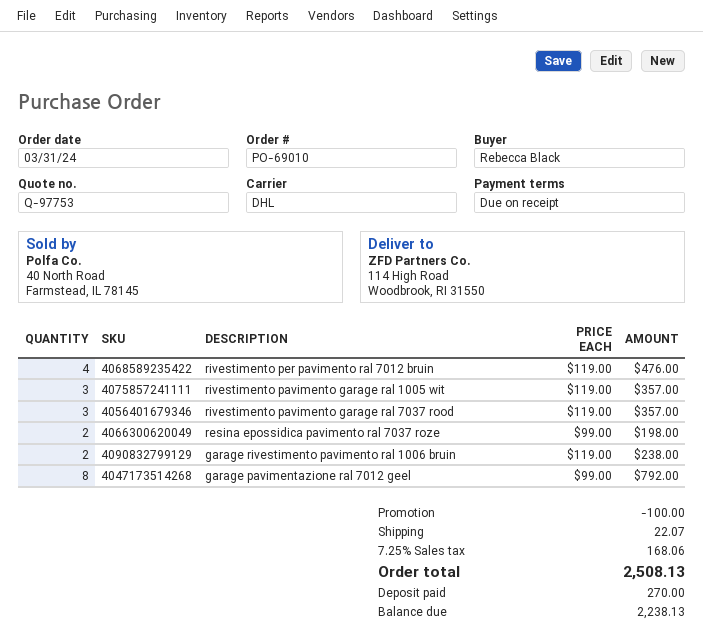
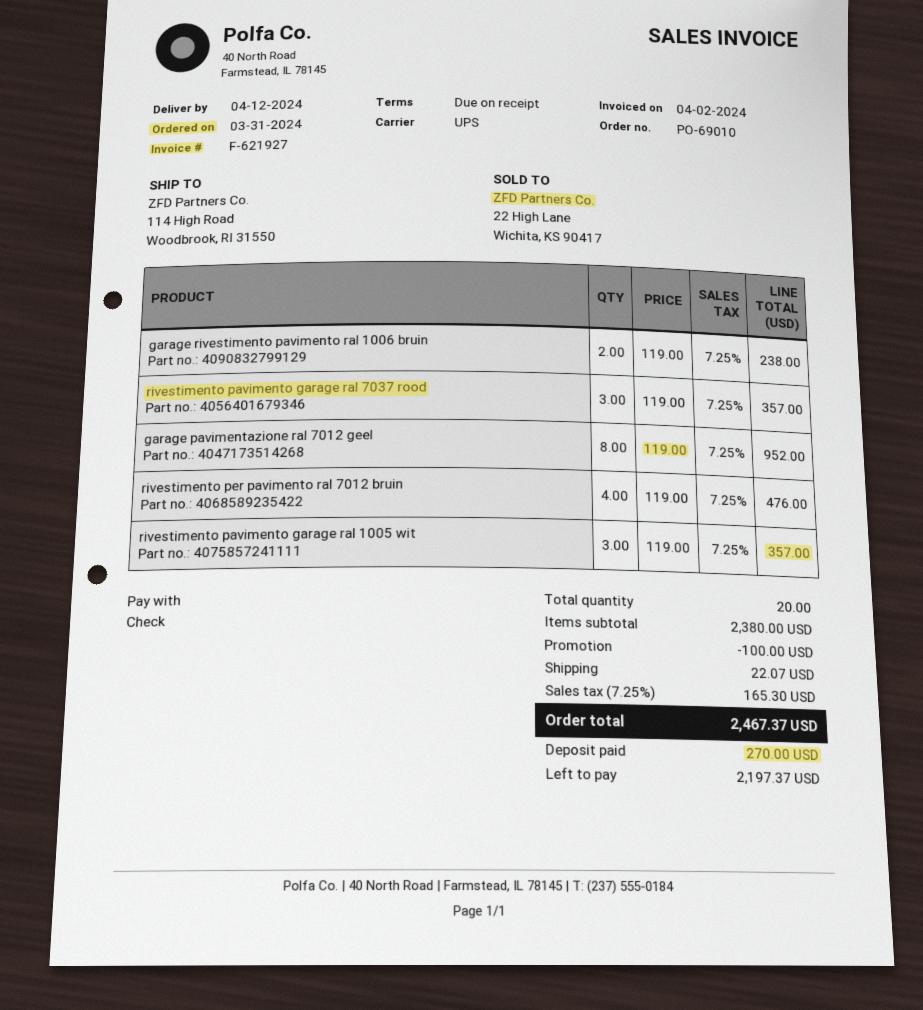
shipping method: DHL -> UPS
resina epossidica pavimento ral 7037 roze: 2 x 99.00 = 198.00 -> none
garage pavimentazione ral 7012 geel: 8 x 99.00 = 792.00 -> 8 x 119.00 = 952.00
tax: 7.25% = 168.06 -> 7.25% = 165.30
total: 2508.13 -> 2467.37
balance: 2238.13 -> 2197.37

